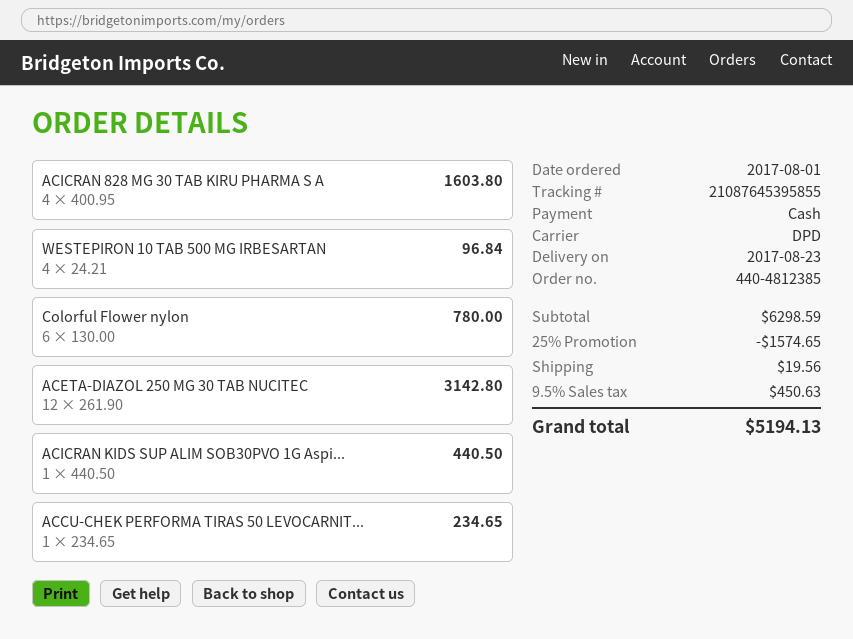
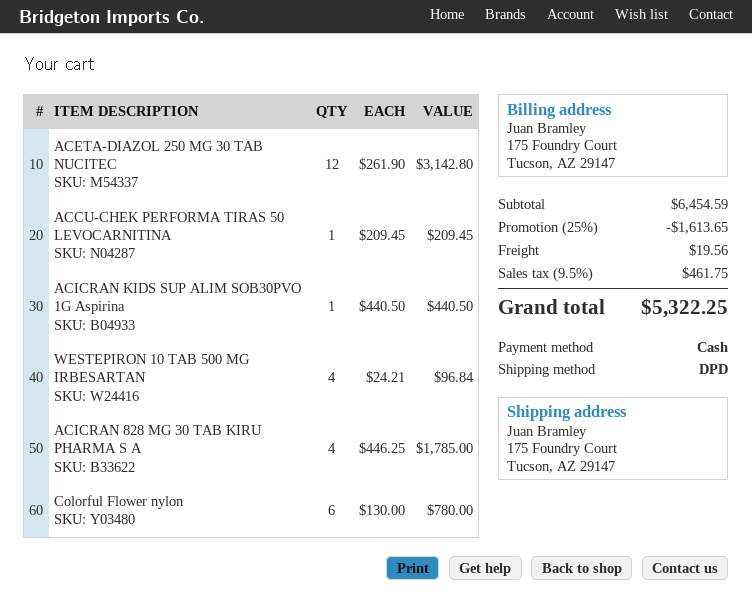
ACICRAN 828 MG 30 TAB KIRU PHARMA S A: 4 x 400.95 = 1603.80 -> 4 x 446.25 = 1785.00
ACCU-CHEK PERFORMA TIRAS 50 LEVOCARNIT...: 1 x 234.65 = 234.65 -> 1 x 209.45 = 209.45
subtotal: 6298.59 -> 6454.59
discount: 25% = 1574.65 -> 25% = 1613.65
tax: 9.5% = 450.63 -> 9.5% = 461.75
total: 5194.13 -> 5322.25

